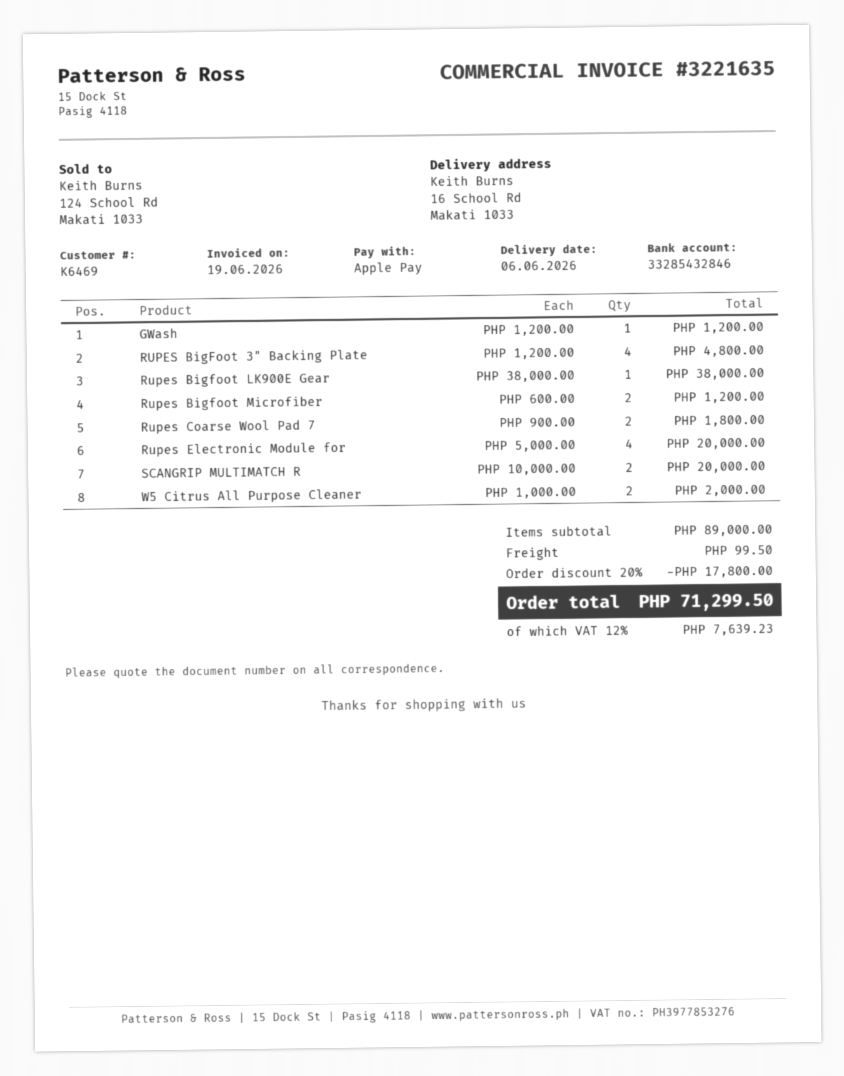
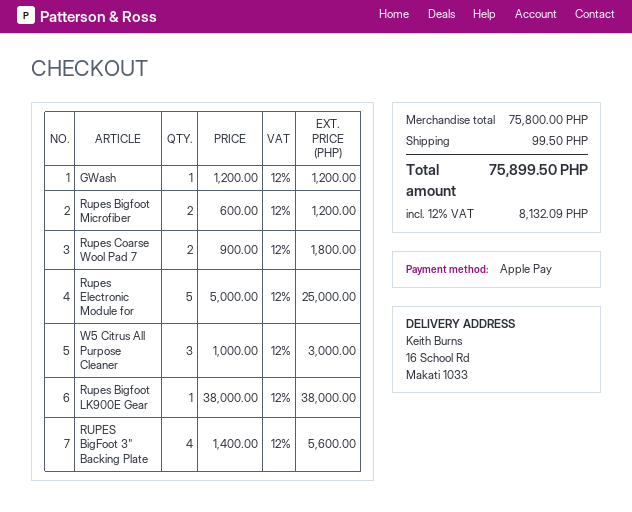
RUPES BigFoot 3" Backing Plate: 4 x 1200.00 = 4800.00 -> 4 x 1400.00 = 5600.00
Rupes Electronic Module for: 4 x 5000.00 = 20000.00 -> 5 x 5000.00 = 25000.00
SCANGRIP MULTIMATCH R: 2 x 10000.00 = 20000.00 -> none
W5 Citrus All Purpose Cleaner: 2 x 1000.00 = 2000.00 -> 3 x 1000.00 = 3000.00
subtotal: 89000.00 -> 75800.00
discount: 20% = 17800.00 -> none
tax: 12% = 7639.23 -> 12% = 8132.09
total: 71299.50 -> 75899.50

